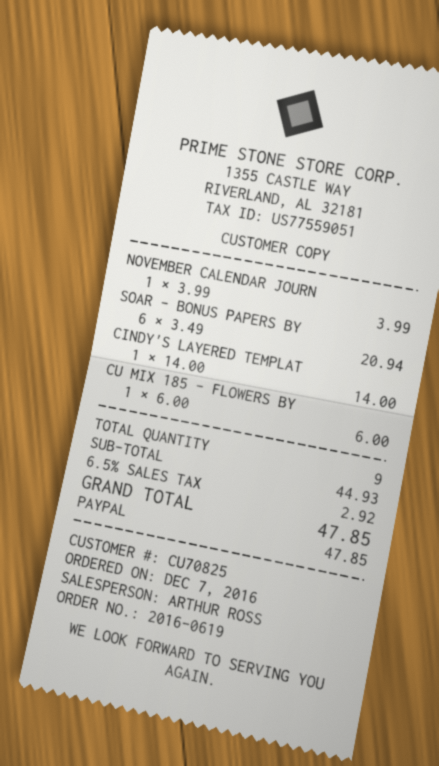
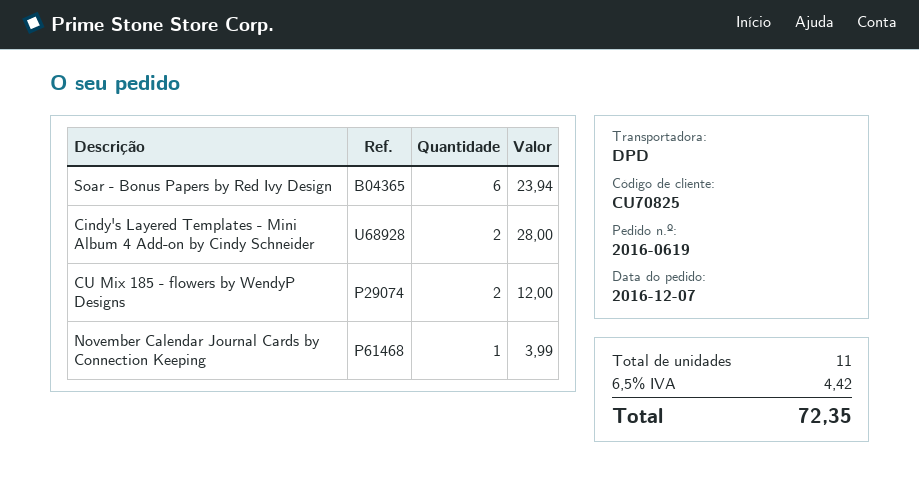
SOAR - BONUS PAPERS BY: 6 for 20.94 -> 6 for 23.94
CINDY'S LAYERED TEMPLAT: 1 for 14.00 -> 2 for 28.00
CU MIX 185 - FLOWERS BY: 1 for 6.00 -> 2 for 12.00
total quantity: 9 -> 11
tax: 6.5% = 2.92 -> 6.5% = 4.42
total: 47.85 -> 72.35

